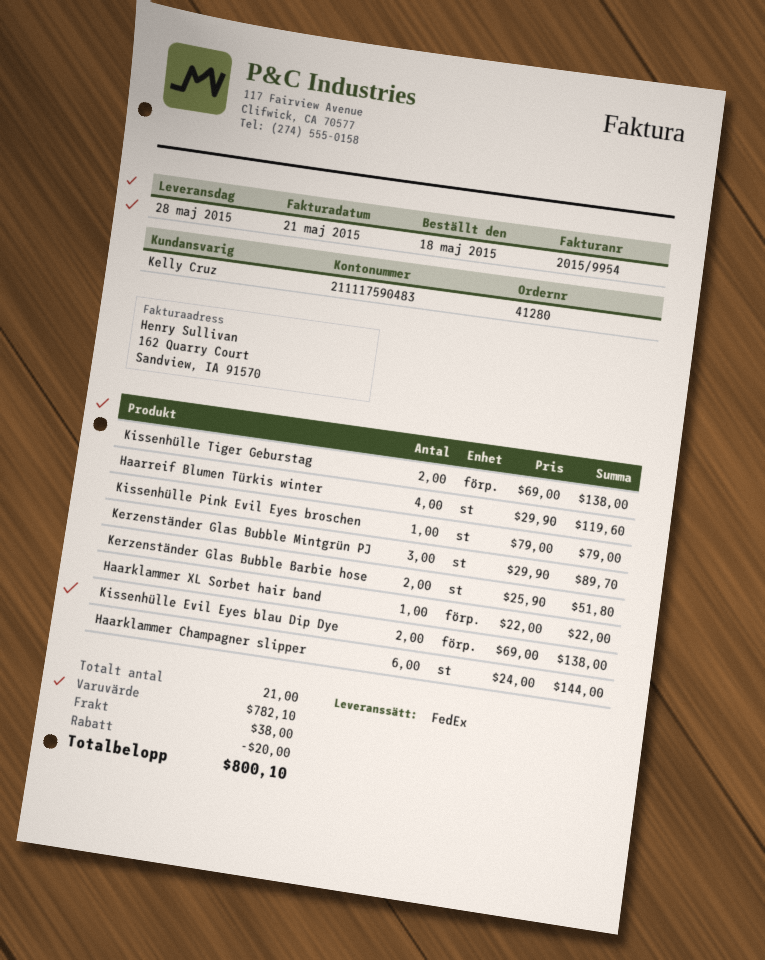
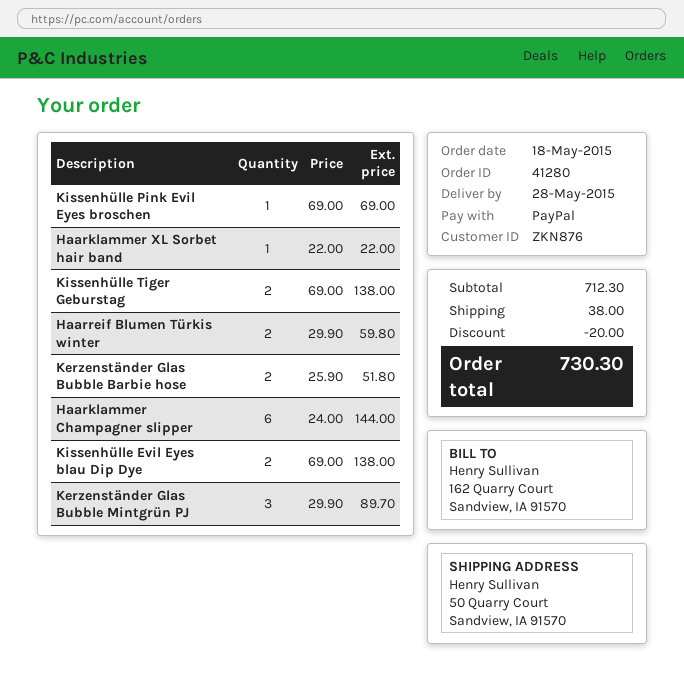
Haarreif Blumen Türkis winter: 4 x 29.90 = 119.60 -> 2 x 29.90 = 59.80
Kissenhülle Pink Evil Eyes broschen: 1 x 79.00 = 79.00 -> 1 x 69.00 = 69.00
subtotal: 782.10 -> 712.30
total: 800.10 -> 730.30

